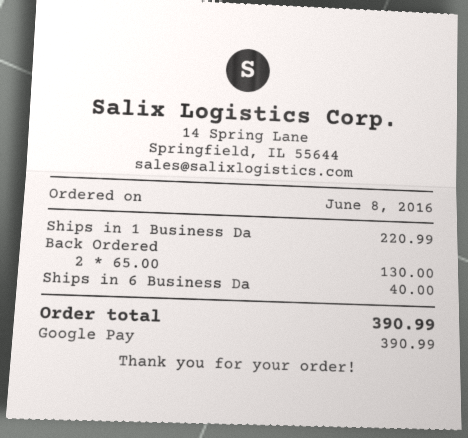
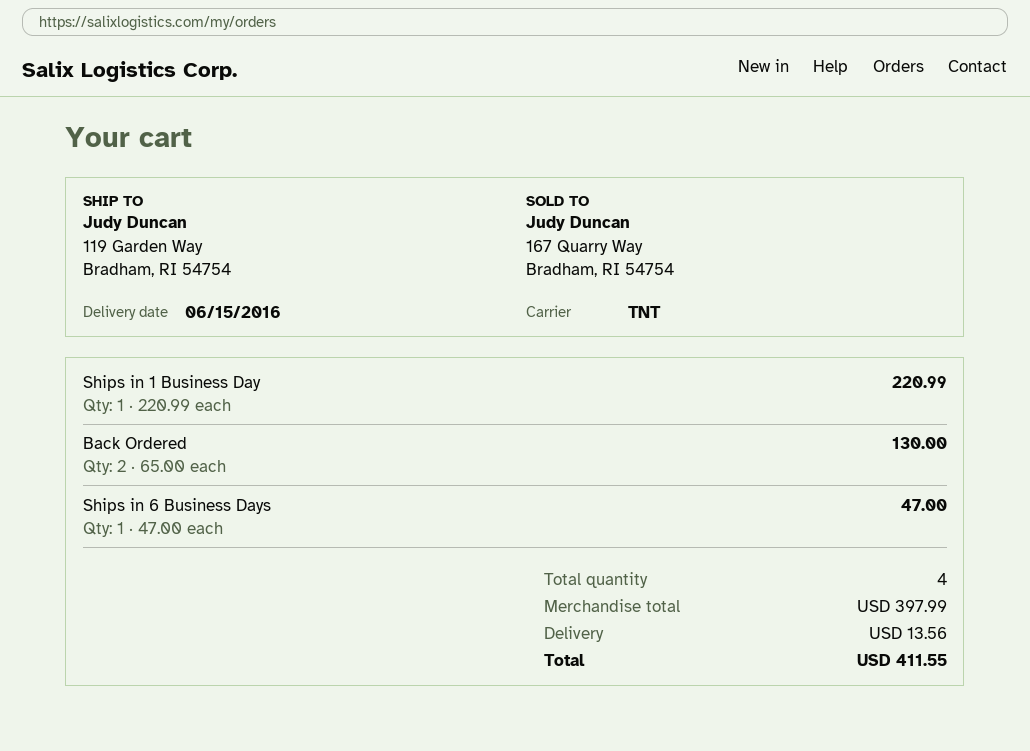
Ships in 6 Business Da: 1 x 40.00 = 40.00 -> 1 x 47.00 = 47.00
shipping: none -> 13.56
total: 390.99 -> 411.55

